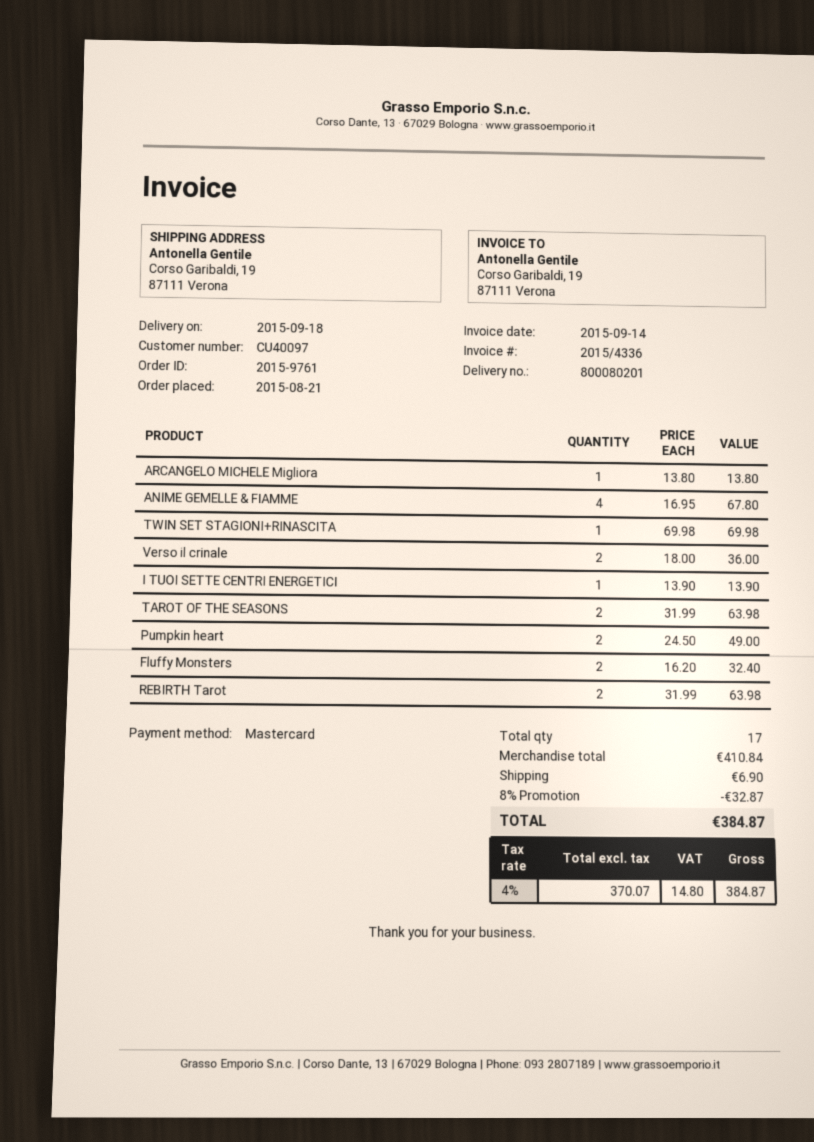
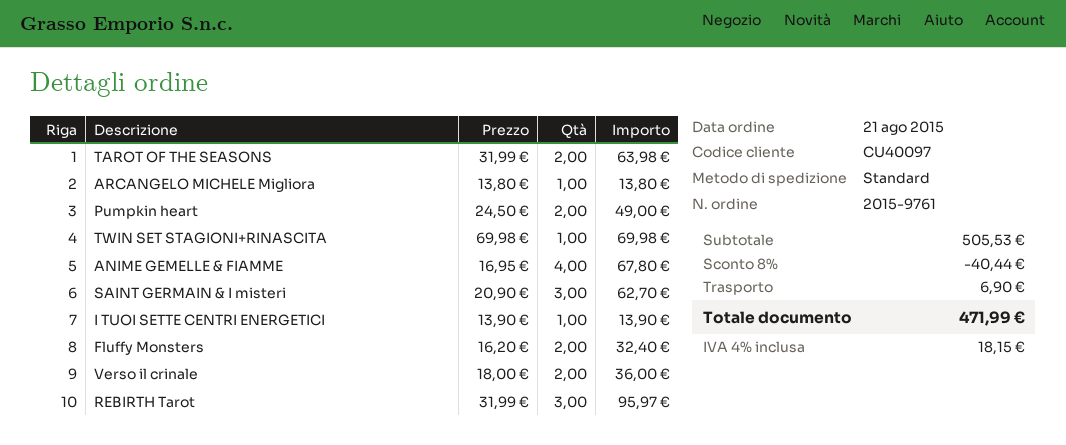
REBIRTH Tarot: 2 x 31.99 = 63.98 -> 3 x 31.99 = 95.97
SAINT GERMAIN & I misteri: none -> 3 x 20.90 = 62.70
subtotal: 410.84 -> 505.53
discount: 8% = 32.87 -> 8% = 40.44
tax: 4% = 14.80 -> 4% = 18.15
total: 384.87 -> 471.99

